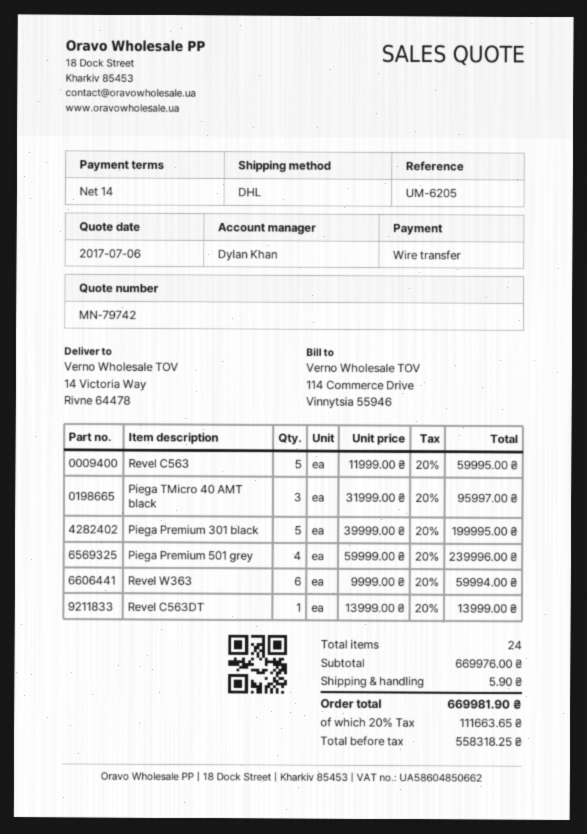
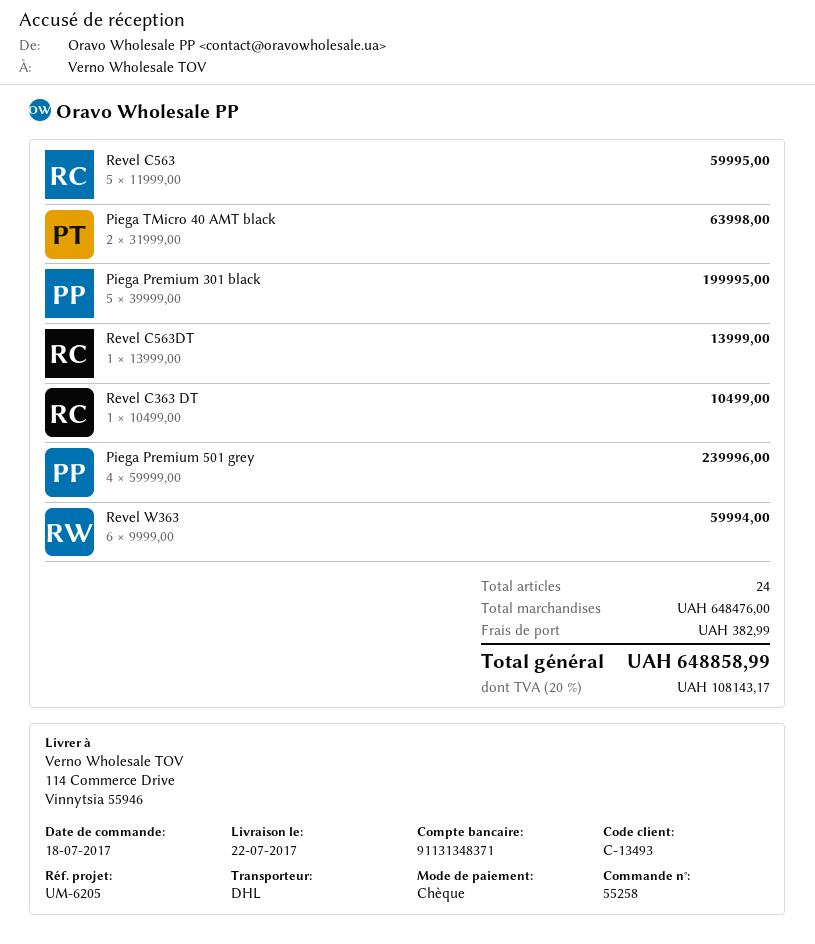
payment method: bank transfer -> cheque
ship to: 14 Victoria Way, Rivne 64478 -> 114 Commerce Drive, Vinnytsia 55946
Piega TMicro 40 AMT black: 3 x 31999.00 = 95997.00 -> 2 x 31999.00 = 63998.00
Revel C363 DT: none -> 1 x 10499.00 = 10499.00
subtotal: 669976.00 -> 648476.00
shipping: 5.90 -> 382.99
tax: 20% = 111663.65 -> 20% = 108143.17
total: 669981.90 -> 648858.99

